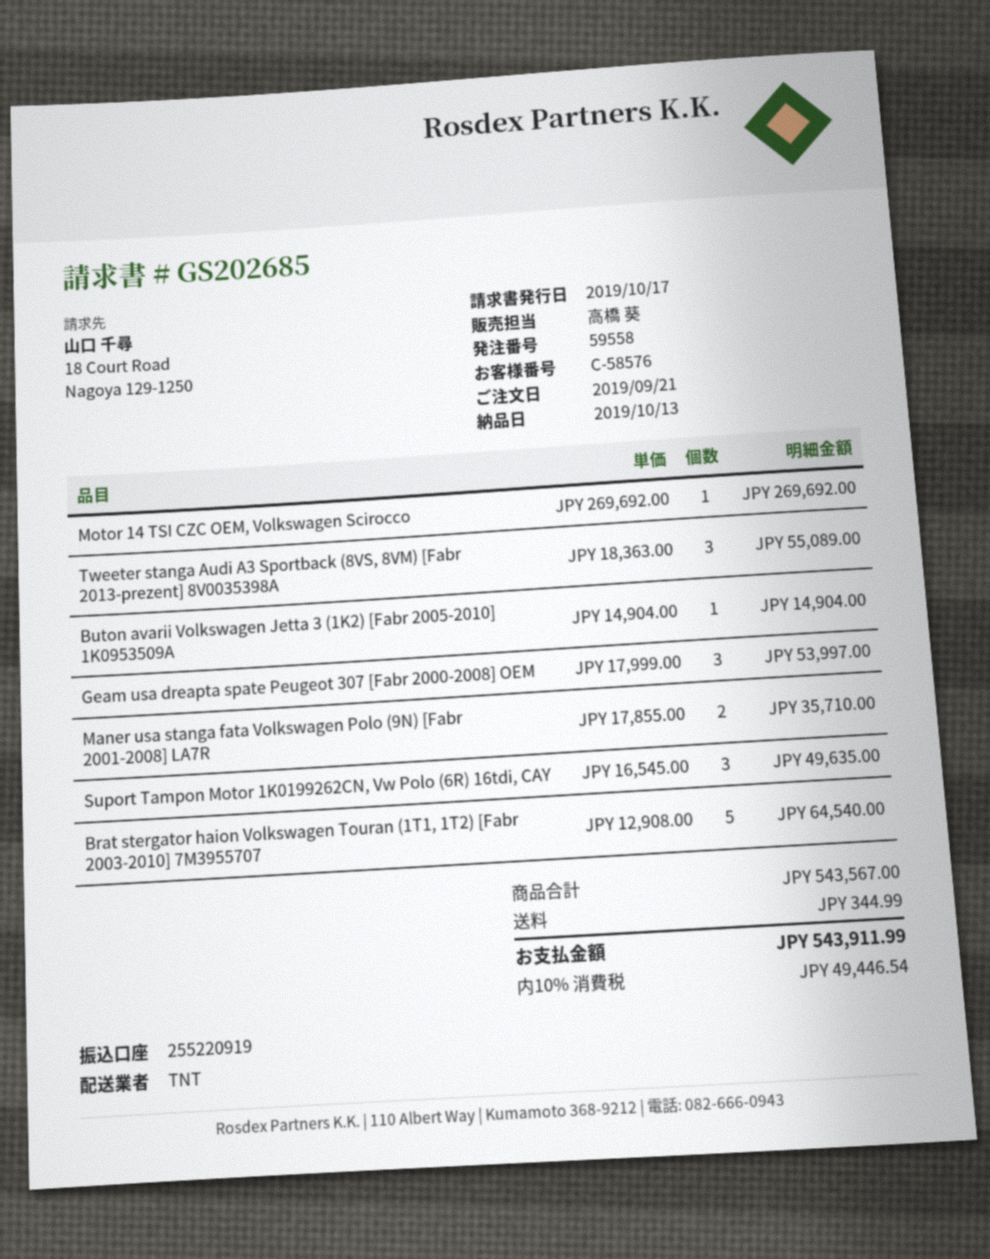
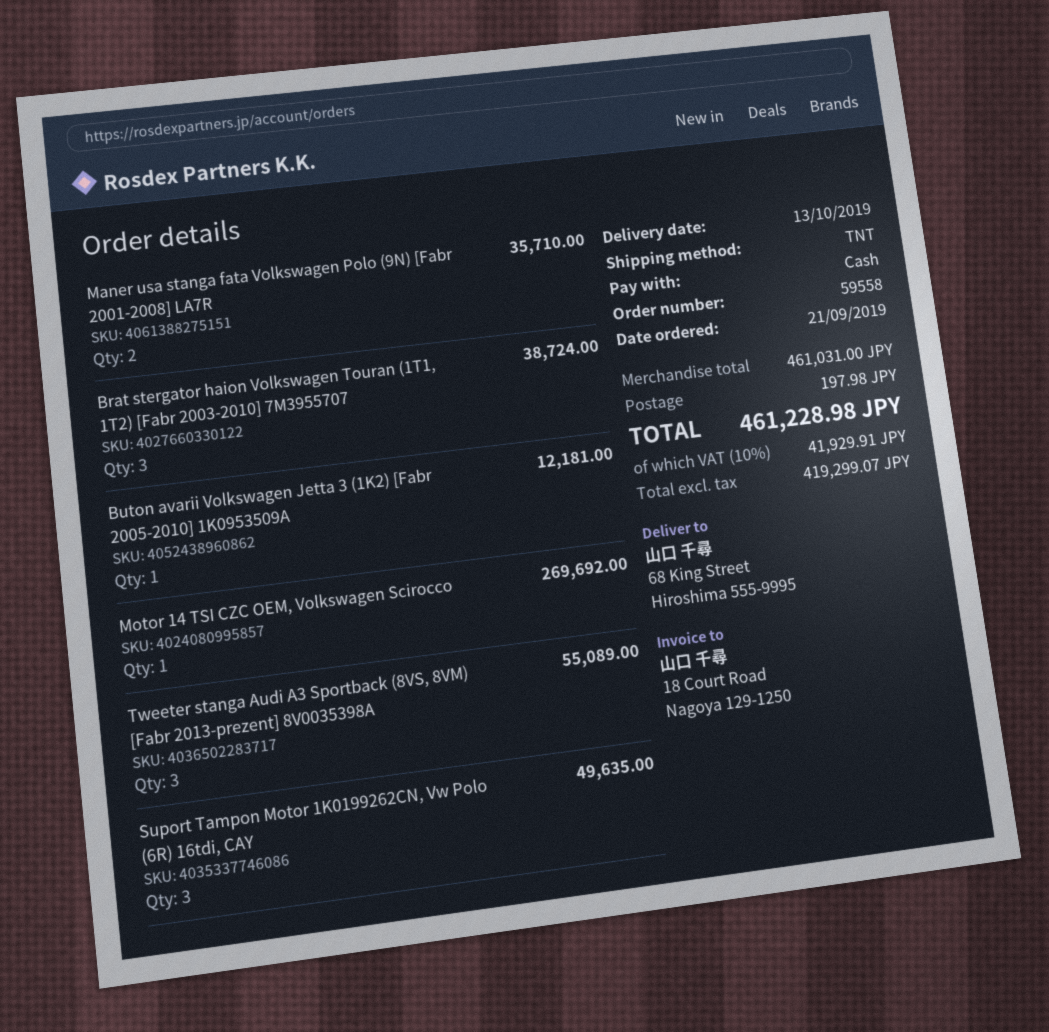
Buton avarii Volkswagen Jetta 3 (1K2) [Fabr 2005-2010] 1K0953509A: 1 for 14904.00 -> 1 for 12181.00
Geam usa dreapta spate Peugeot 307 [Fabr 2000-2008] OEM: 3 for 53997.00 -> none
Brat stergator haion Volkswagen Touran (1T1, 1T2) [Fabr 2003-2010] 7M3955707: 5 for 64540.00 -> 3 for 38724.00
subtotal: 543567.00 -> 461031.00
shipping: 344.99 -> 197.98
tax: 10% = 49446.54 -> 10% = 41929.91
total: 543911.99 -> 461228.98

